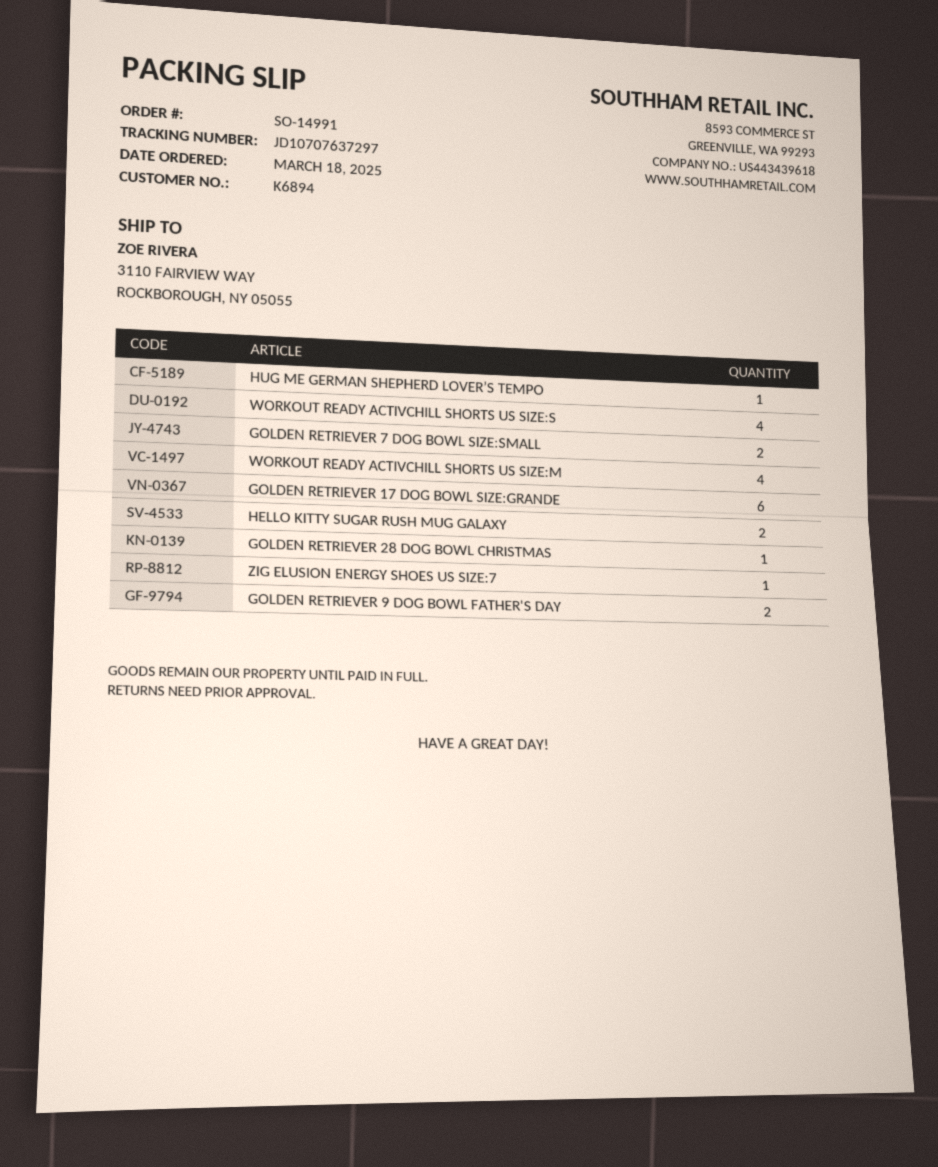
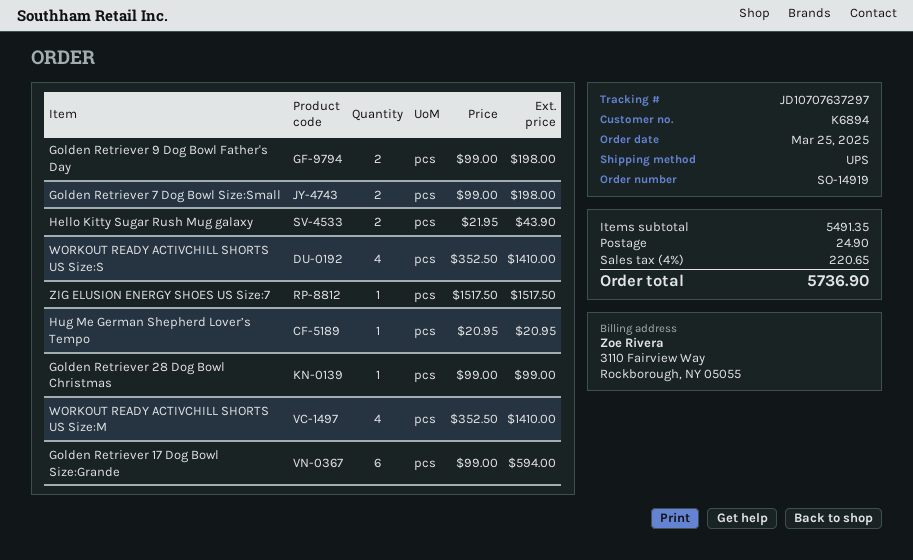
order number: SO-14991 -> SO-14919
order date: 2025-03-18 -> 2025-03-25

